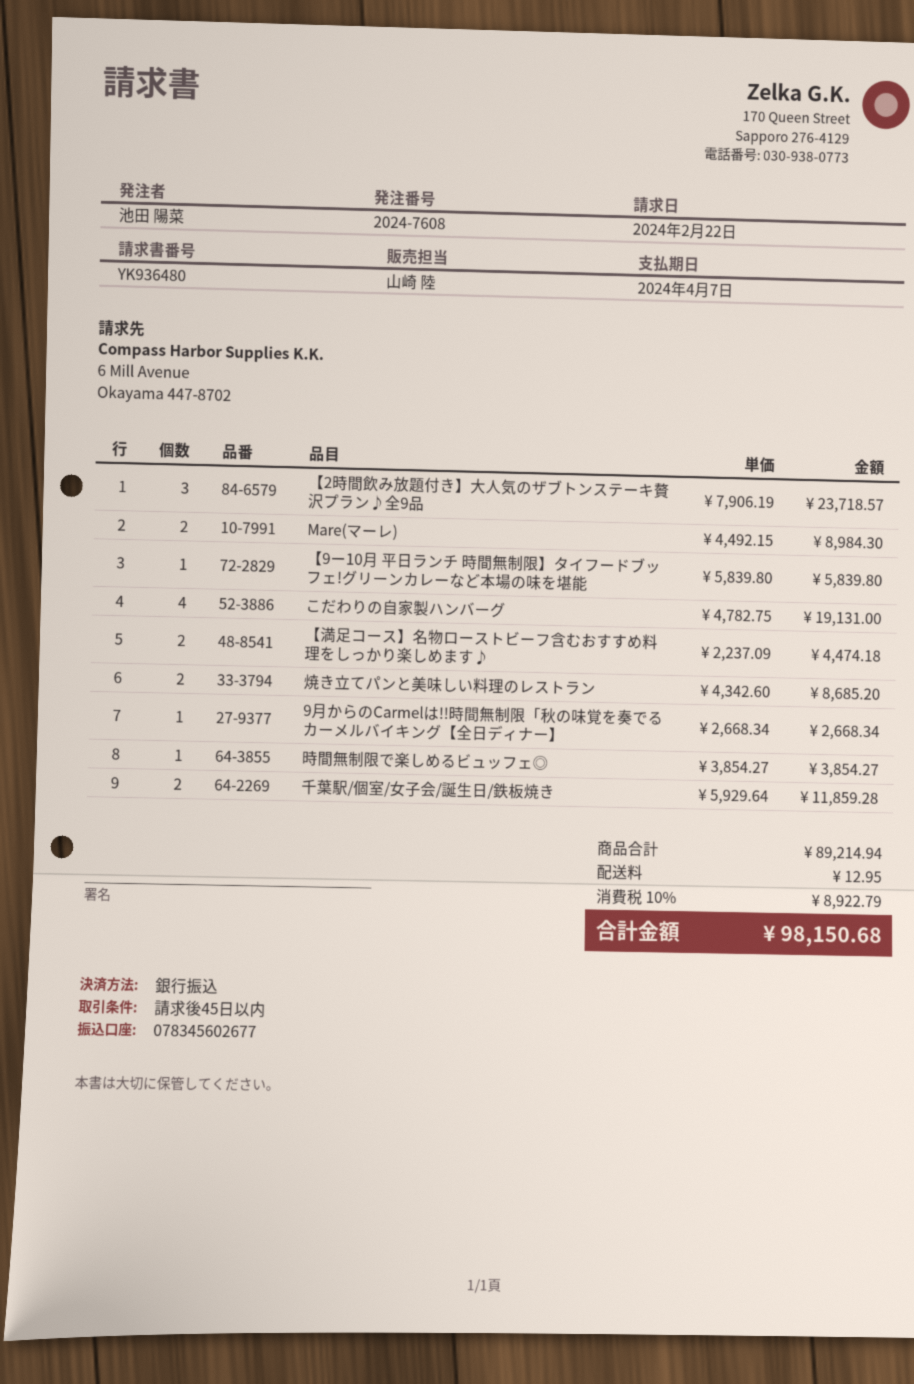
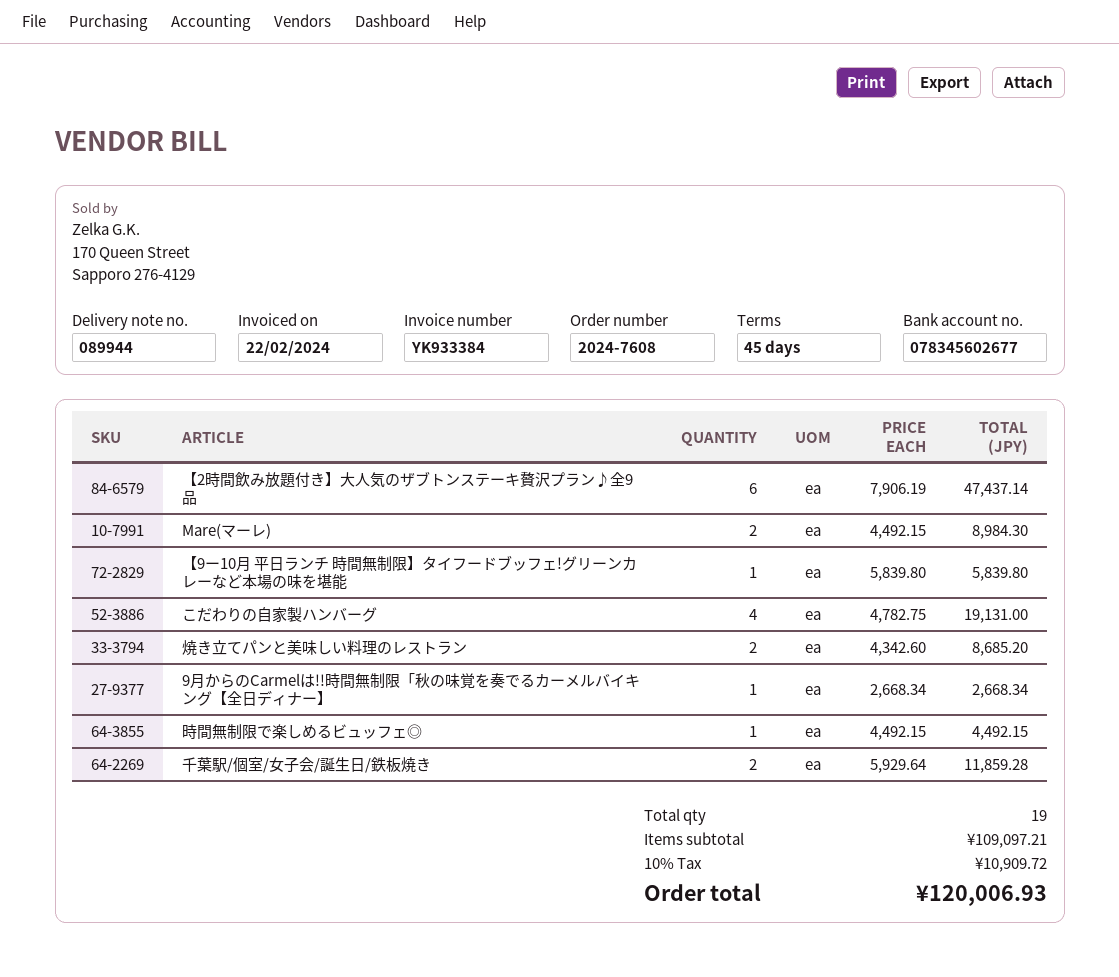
invoice number: YK936480 -> YK933384
【2時間飲み放題付き】大人気のザブトンステーキ贅沢プラン♪全9品: 3 x 7906.19 = 23718.57 -> 6 x 7906.19 = 47437.14
【満足コース】名物ローストビーフ含むおすすめ料理をしっかり楽しめます♪: 2 x 2237.09 = 4474.18 -> none
時間無制限で楽しめるビュッフェ◎: 1 x 3854.27 = 3854.27 -> 1 x 4492.15 = 4492.15
subtotal: 89214.94 -> 109097.21
shipping: 12.95 -> none
tax: 10% = 8922.79 -> 10% = 10909.72
total: 98150.68 -> 120006.93

